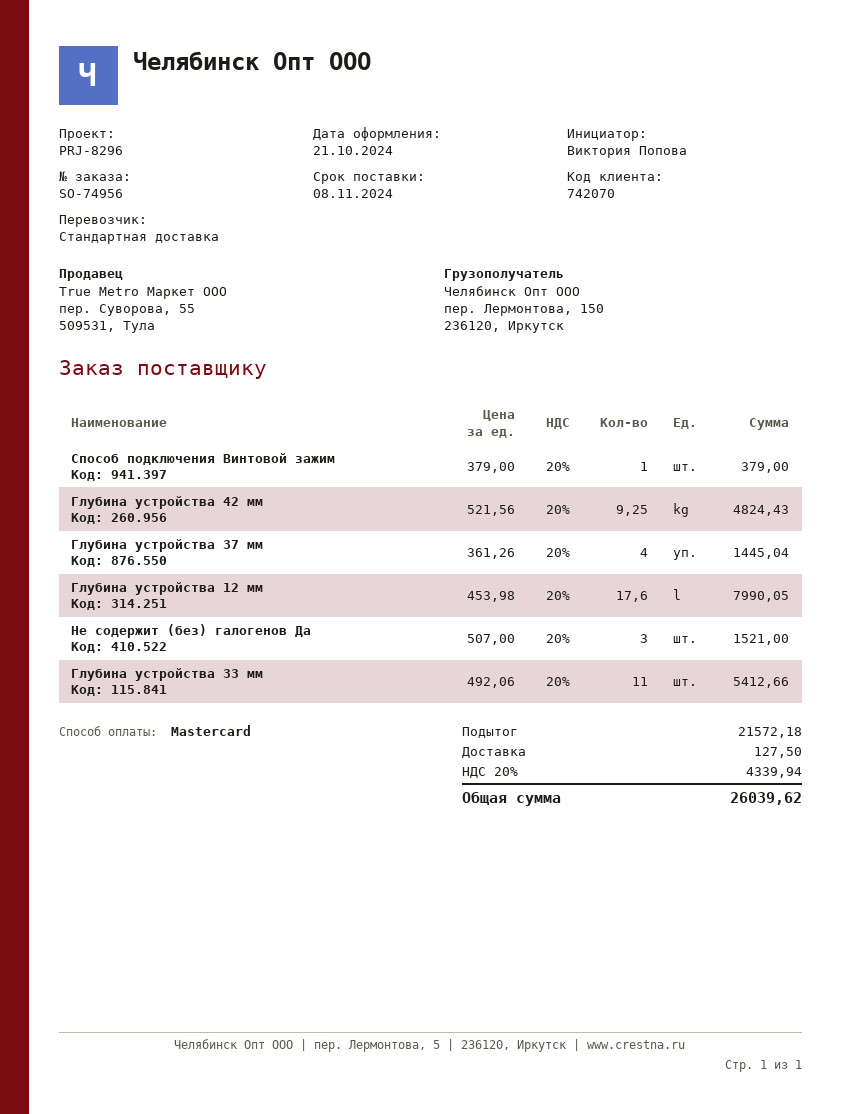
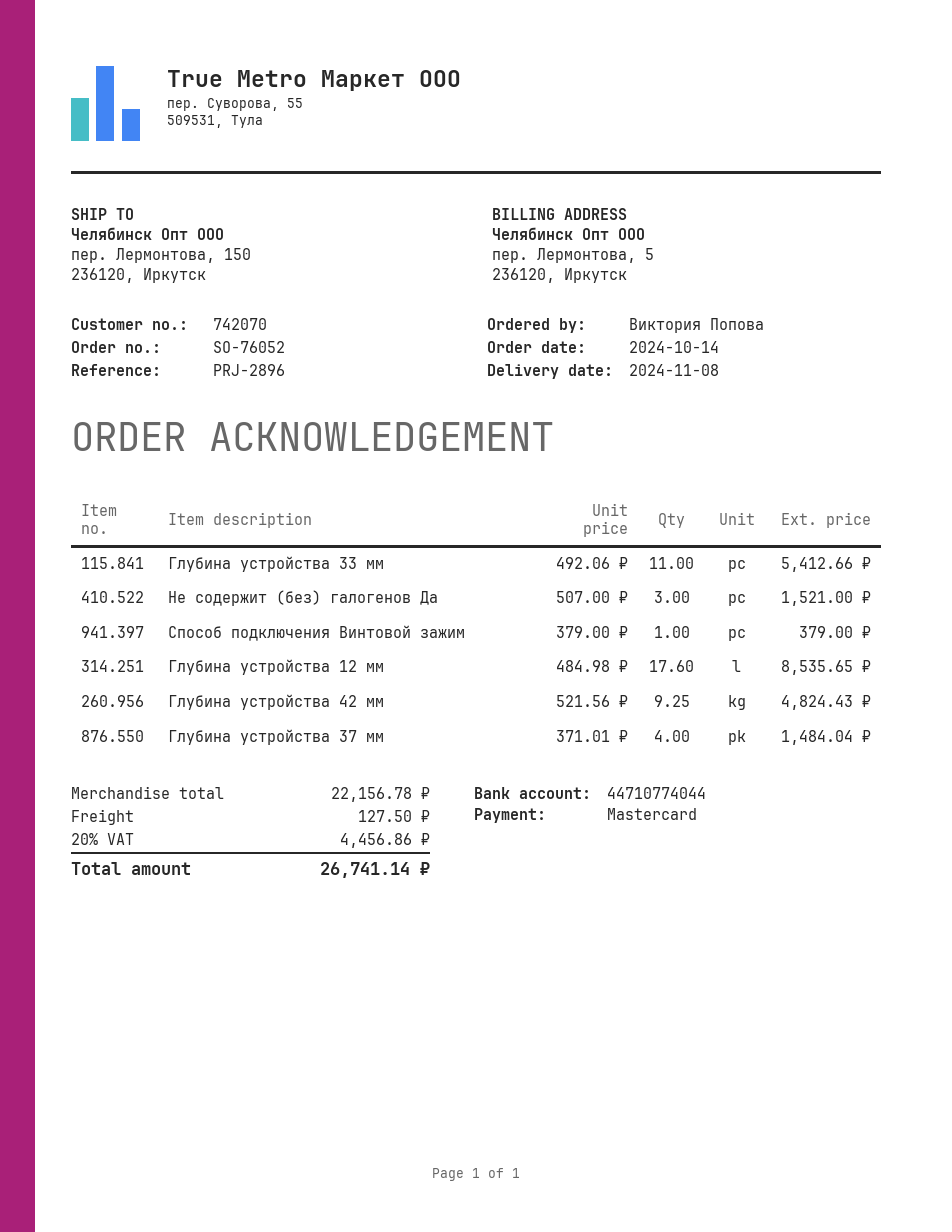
order number: SO-74956 -> SO-76052
order date: 2024-10-21 -> 2024-10-14
reference: PRJ-8296 -> PRJ-2896
Глубина устройства 37 мм: 4 x 361.26 = 1445.04 -> 4 x 371.01 = 1484.04
Глубина устройства 12 мм: 17.6 x 453.98 = 7990.05 -> 17.6 x 484.98 = 8535.65
subtotal: 21572.18 -> 22156.78
tax: 20% = 4339.94 -> 20% = 4456.86
total: 26039.62 -> 26741.14

